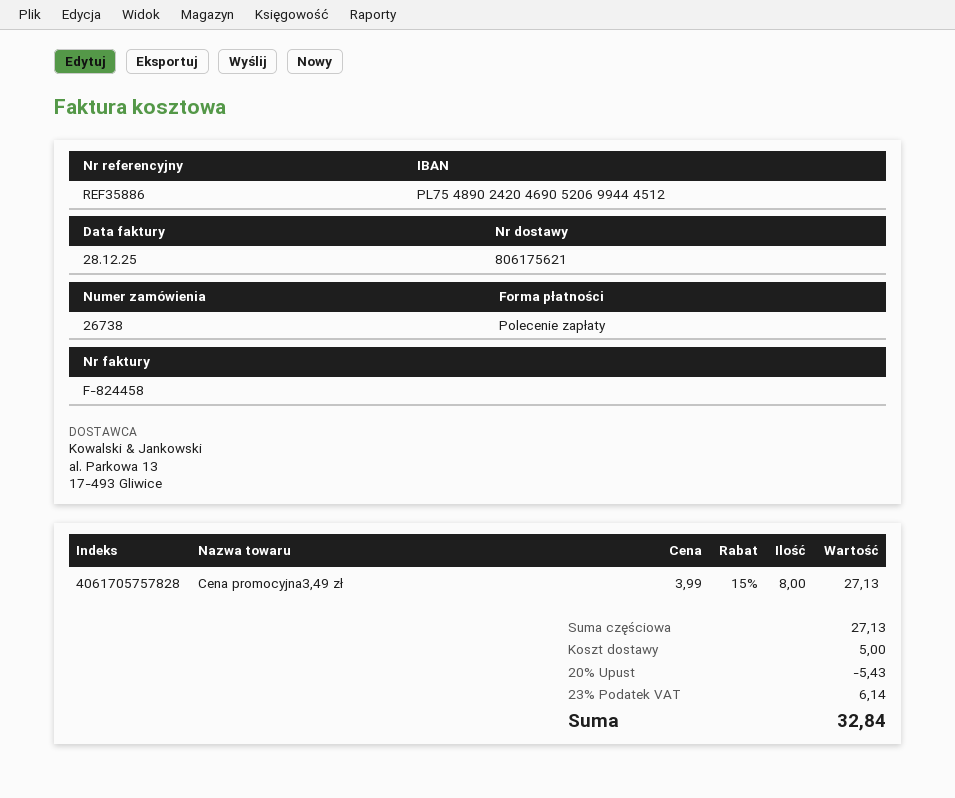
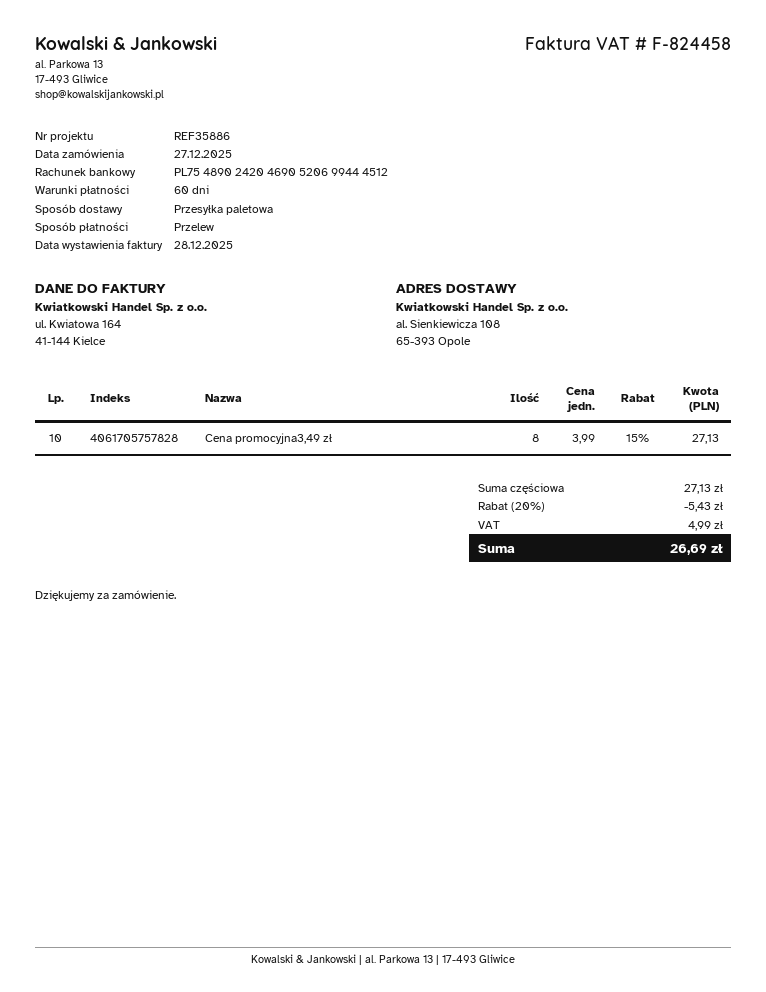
payment method: direct debit -> bank transfer
shipping: 5.00 -> none
tax: 6.14 -> 4.99
total: 32.84 -> 26.69

